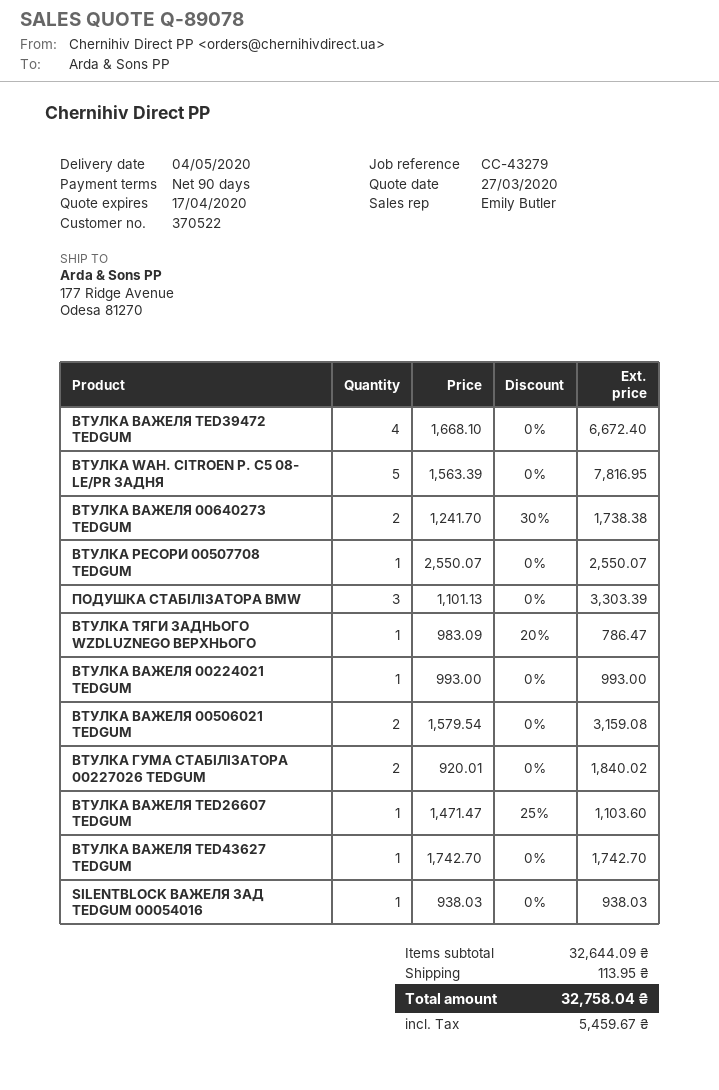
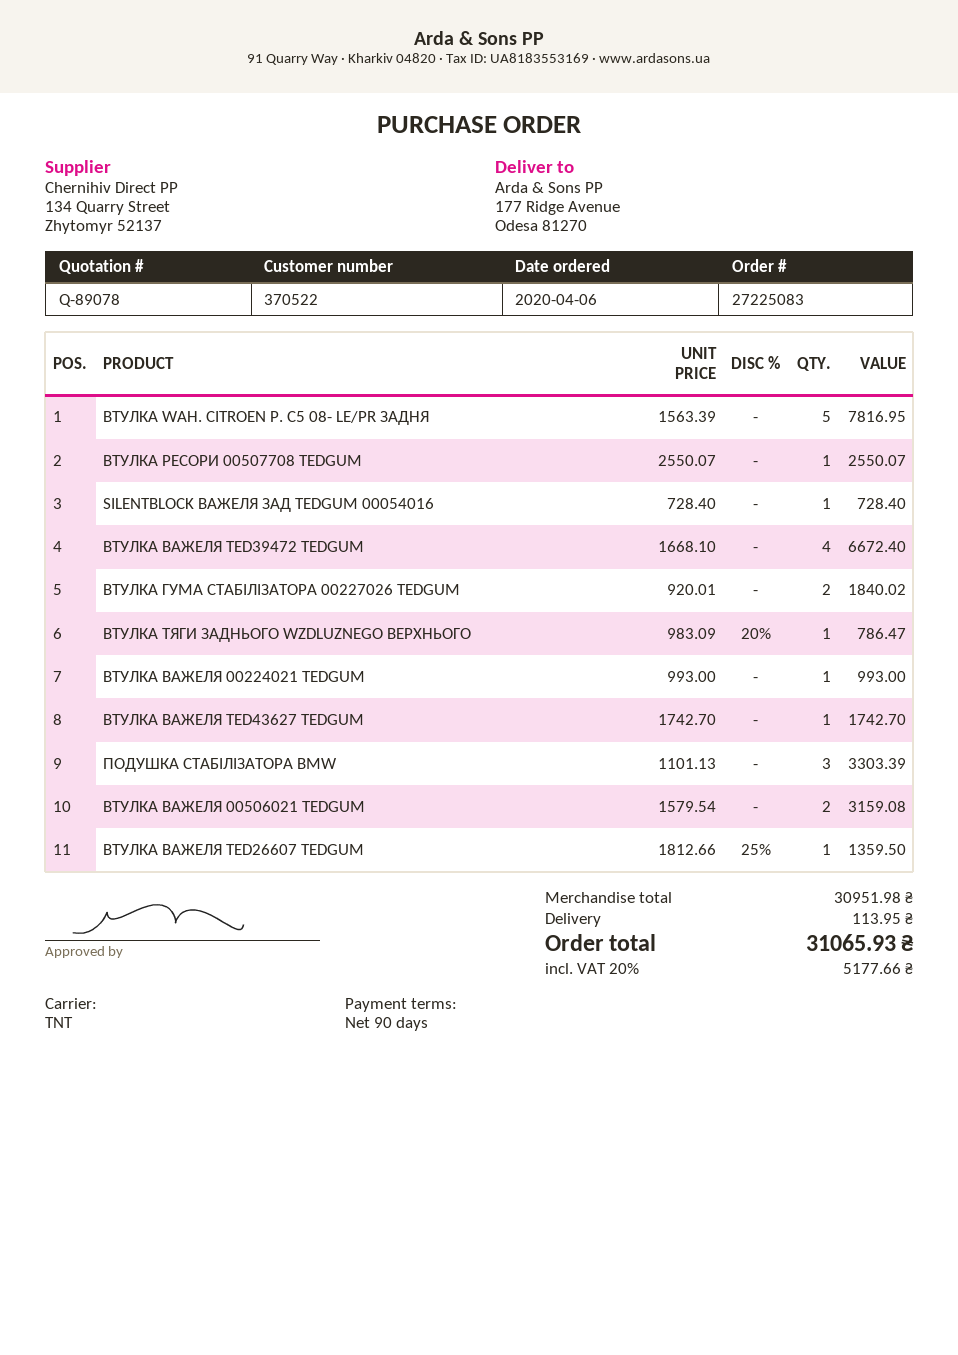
ВТУЛКА ВАЖЕЛЯ 00640273 TEDGUM: 2 x 1241.70 - 30% = 1738.38 -> none
ВТУЛКА ВАЖЕЛЯ TED26607 TEDGUM: 1 x 1471.47 - 25% = 1103.60 -> 1 x 1812.66 - 25% = 1359.50
SILENTBLOCK ВАЖЕЛЯ ЗАД TEDGUM 00054016: 1 x 938.03 = 938.03 -> 1 x 728.40 = 728.40
subtotal: 32644.09 -> 30951.98
tax: 5459.67 -> 5177.66
total: 32758.04 -> 31065.93

